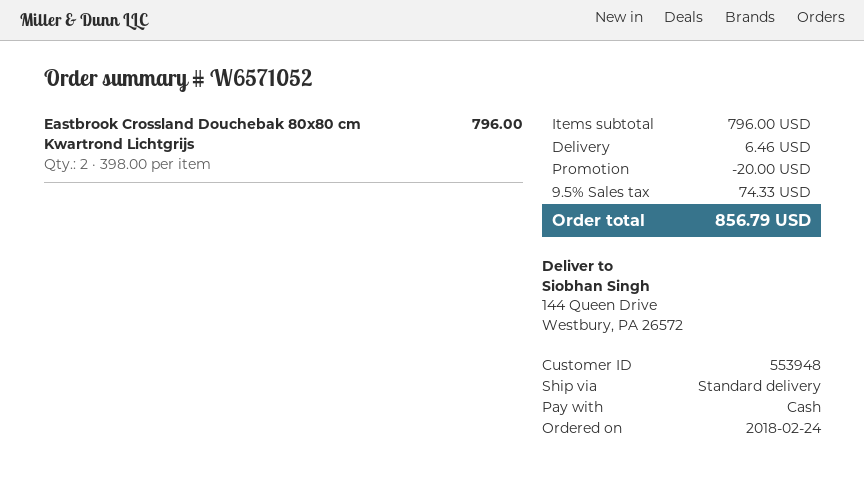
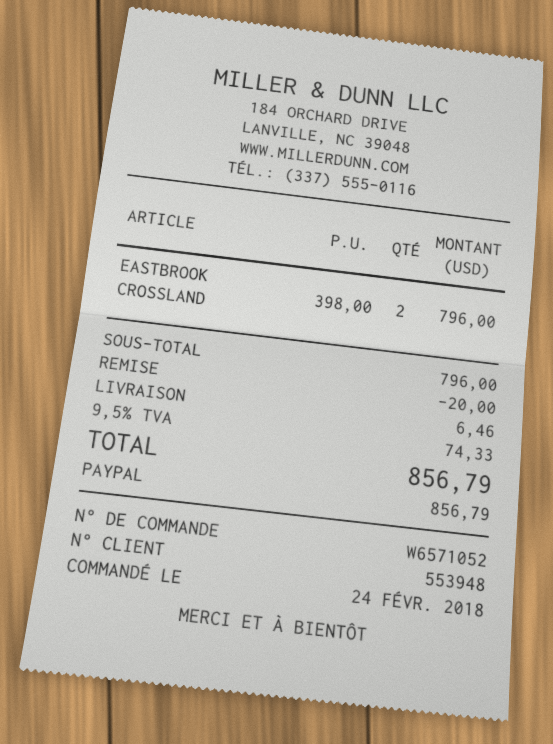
payment method: cash -> PayPal

